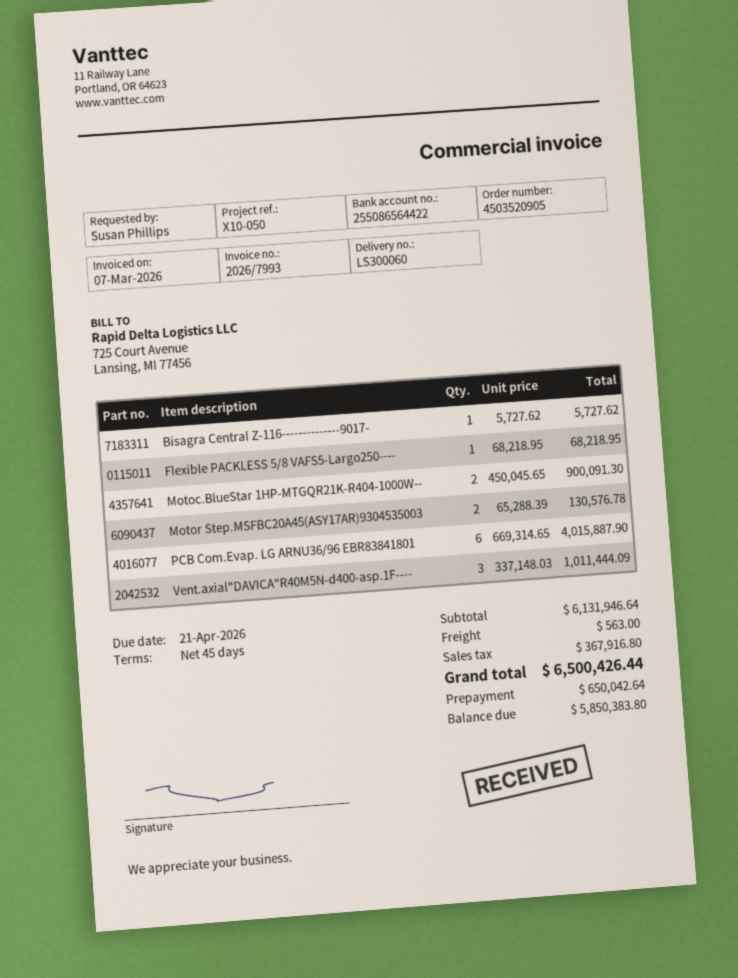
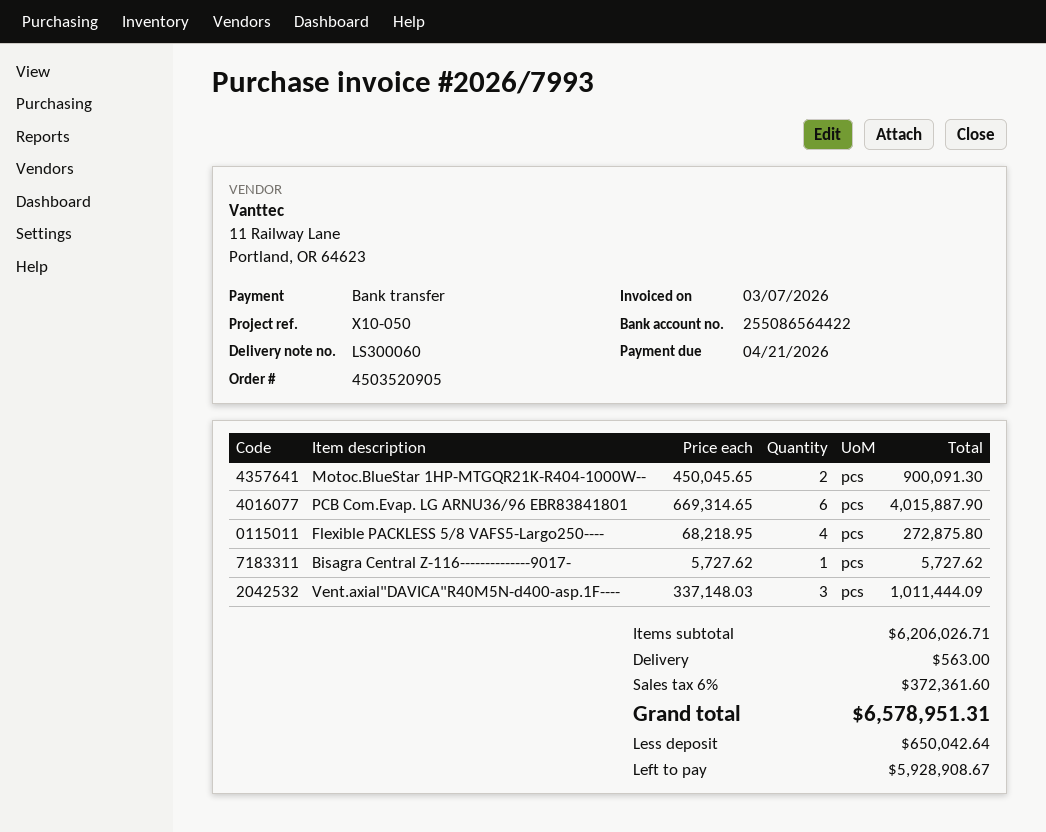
Flexible PACKLESS 5/8 VAFS5-Largo250----: 1 x 68218.95 = 68218.95 -> 4 x 68218.95 = 272875.80
Motor Step.MSFBC20A45(ASY17AR)9304535003: 2 x 65288.39 = 130576.78 -> none
subtotal: 6131946.64 -> 6206026.71
tax: 367916.80 -> 372361.60
total: 6500426.44 -> 6578951.31
balance: 5850383.80 -> 5928908.67

